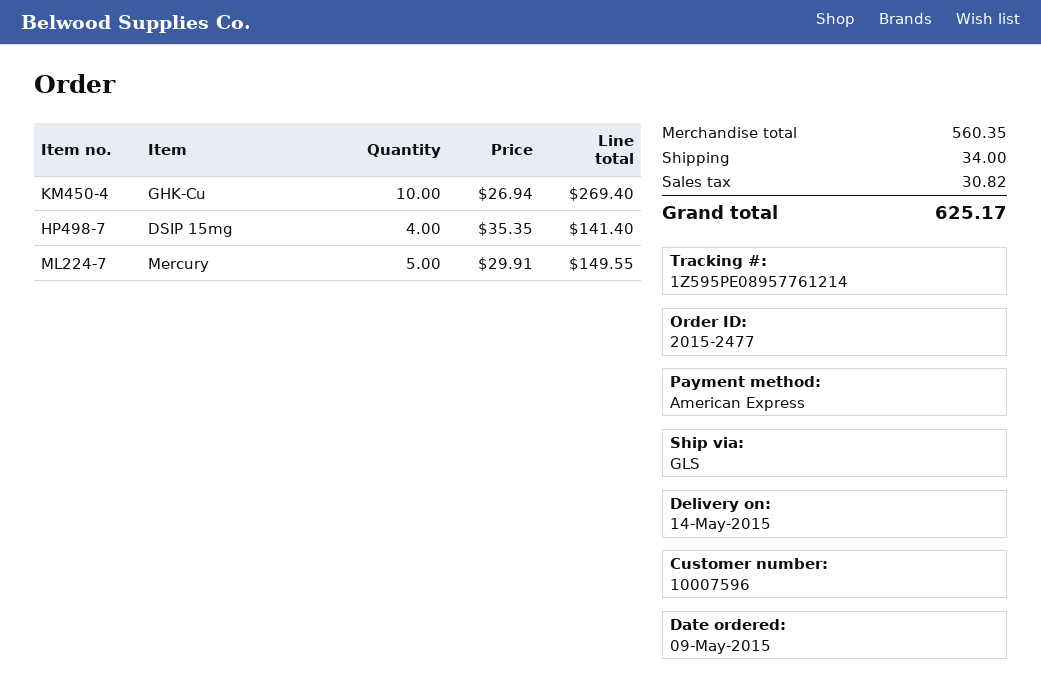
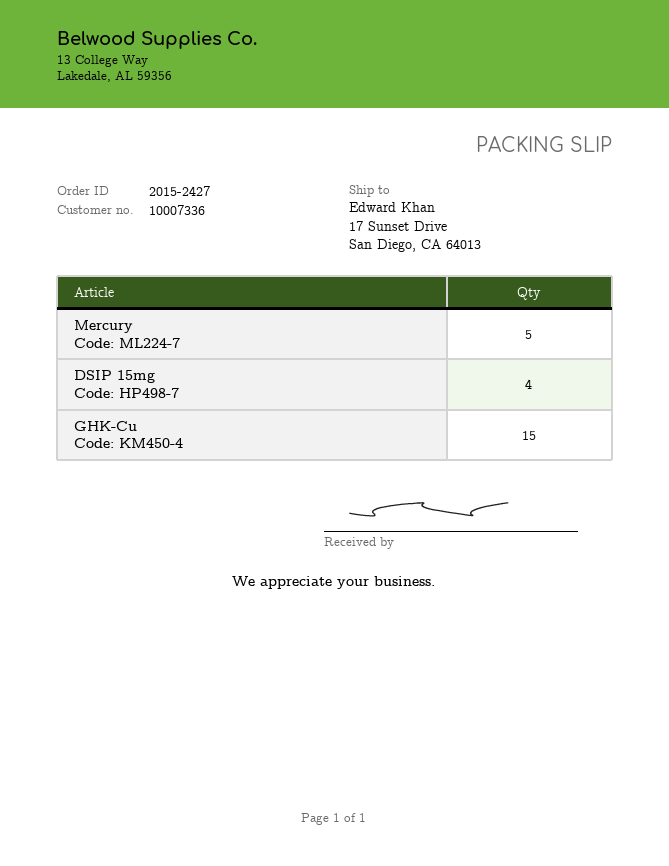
order number: 2015-2477 -> 2015-2427
customer number: 10007596 -> 10007336
GHK-Cu: 10 -> 15

